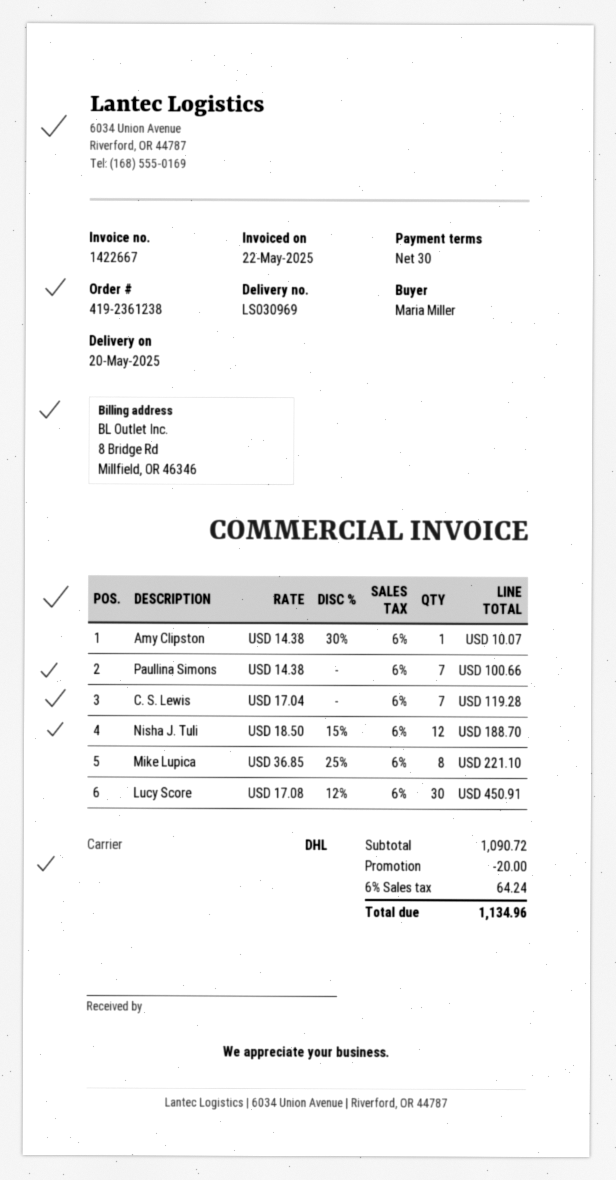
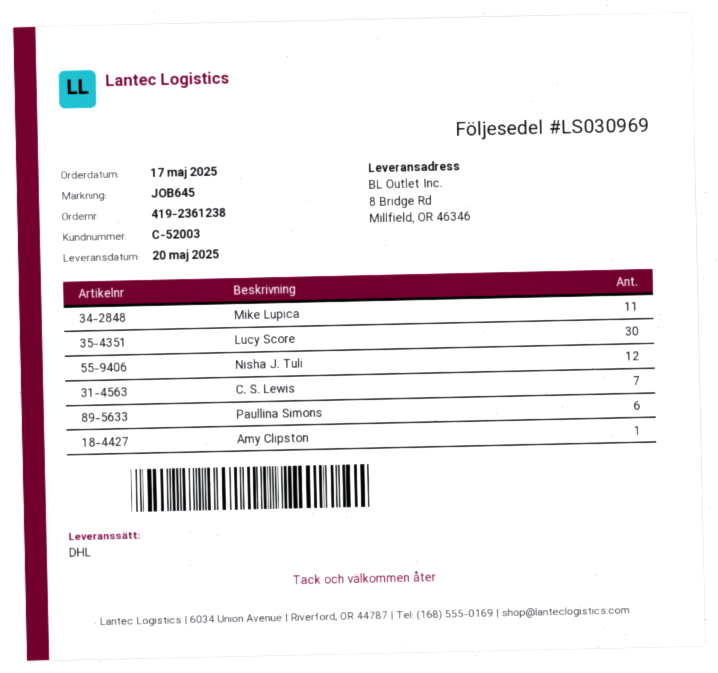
Paullina Simons: 7 -> 6
Mike Lupica: 8 -> 11

